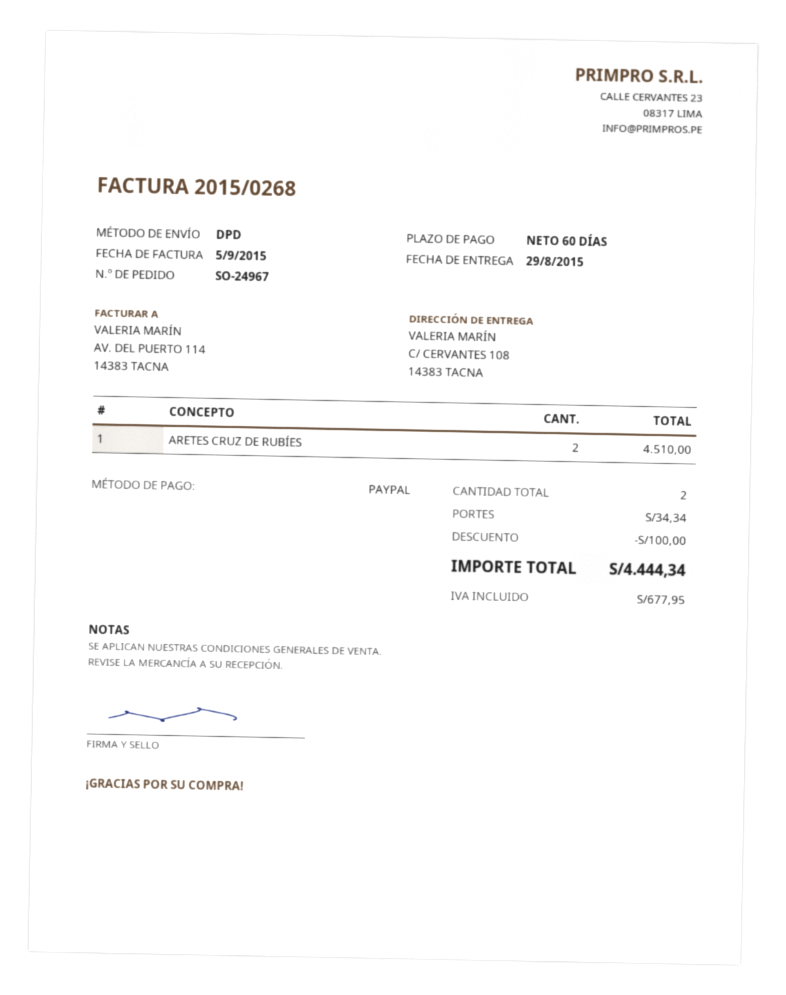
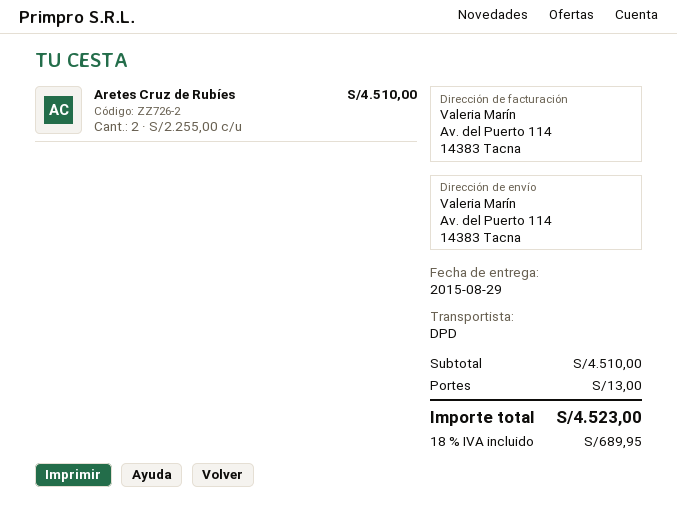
ship to: C/ CERVANTES 108, 14383 TACNA -> Av. del Puerto 114, 14383 Tacna
discount: 100.00 -> none
shipping: 34.34 -> 13.00
tax: 677.95 -> 689.95
total: 4444.34 -> 4523.00

